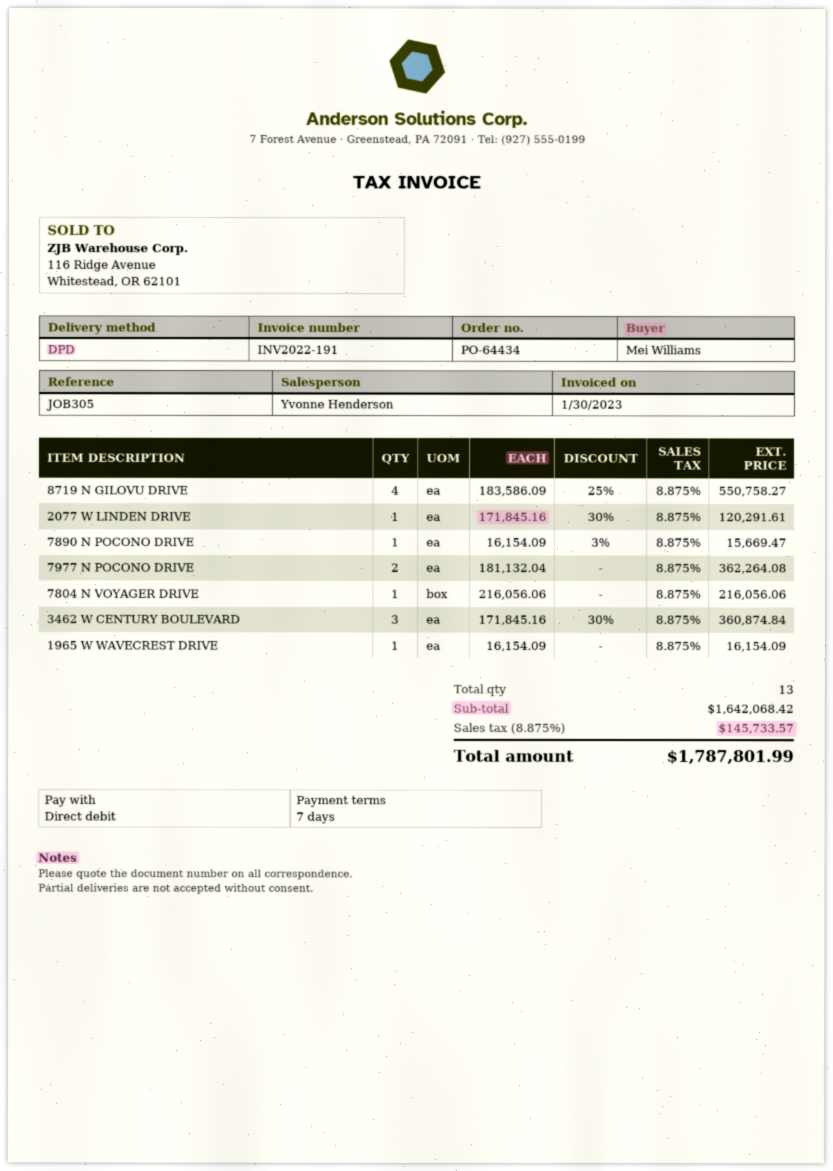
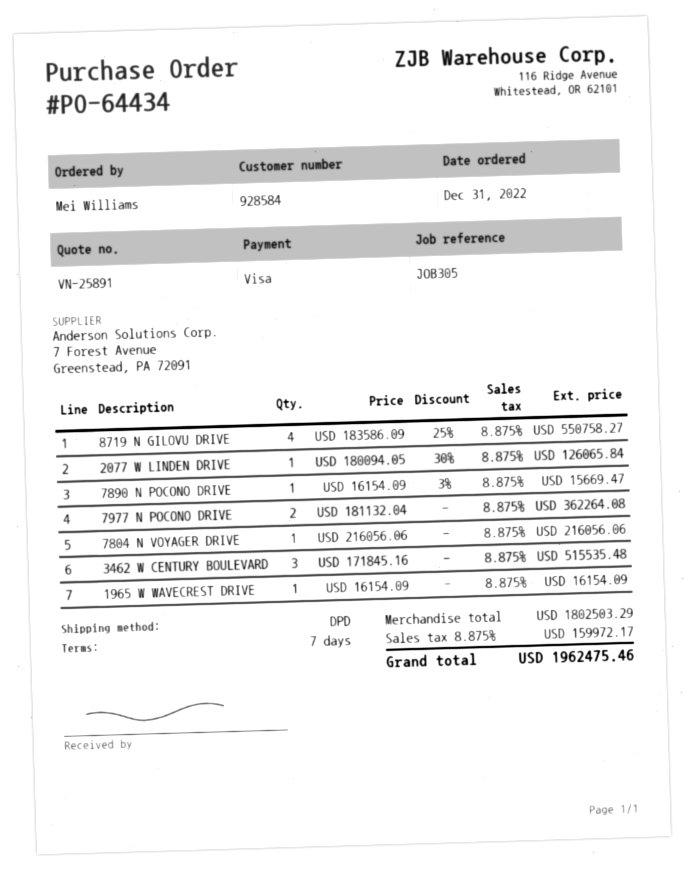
payment method: direct debit -> Visa
2077 W LINDEN DRIVE: 1 x 171845.16 - 30% = 120291.61 -> 1 x 180094.05 - 30% = 126065.84
3462 W CENTURY BOULEVARD: 3 x 171845.16 - 30% = 360874.84 -> 3 x 171845.16 = 515535.48
subtotal: 1642068.42 -> 1802503.29
tax: 8.875% = 145733.57 -> 8.875% = 159972.17
total: 1787801.99 -> 1962475.46

